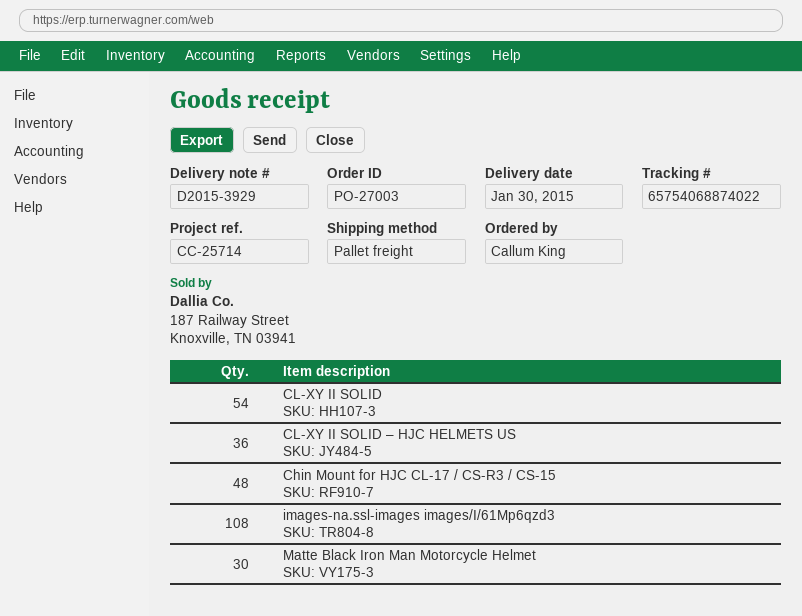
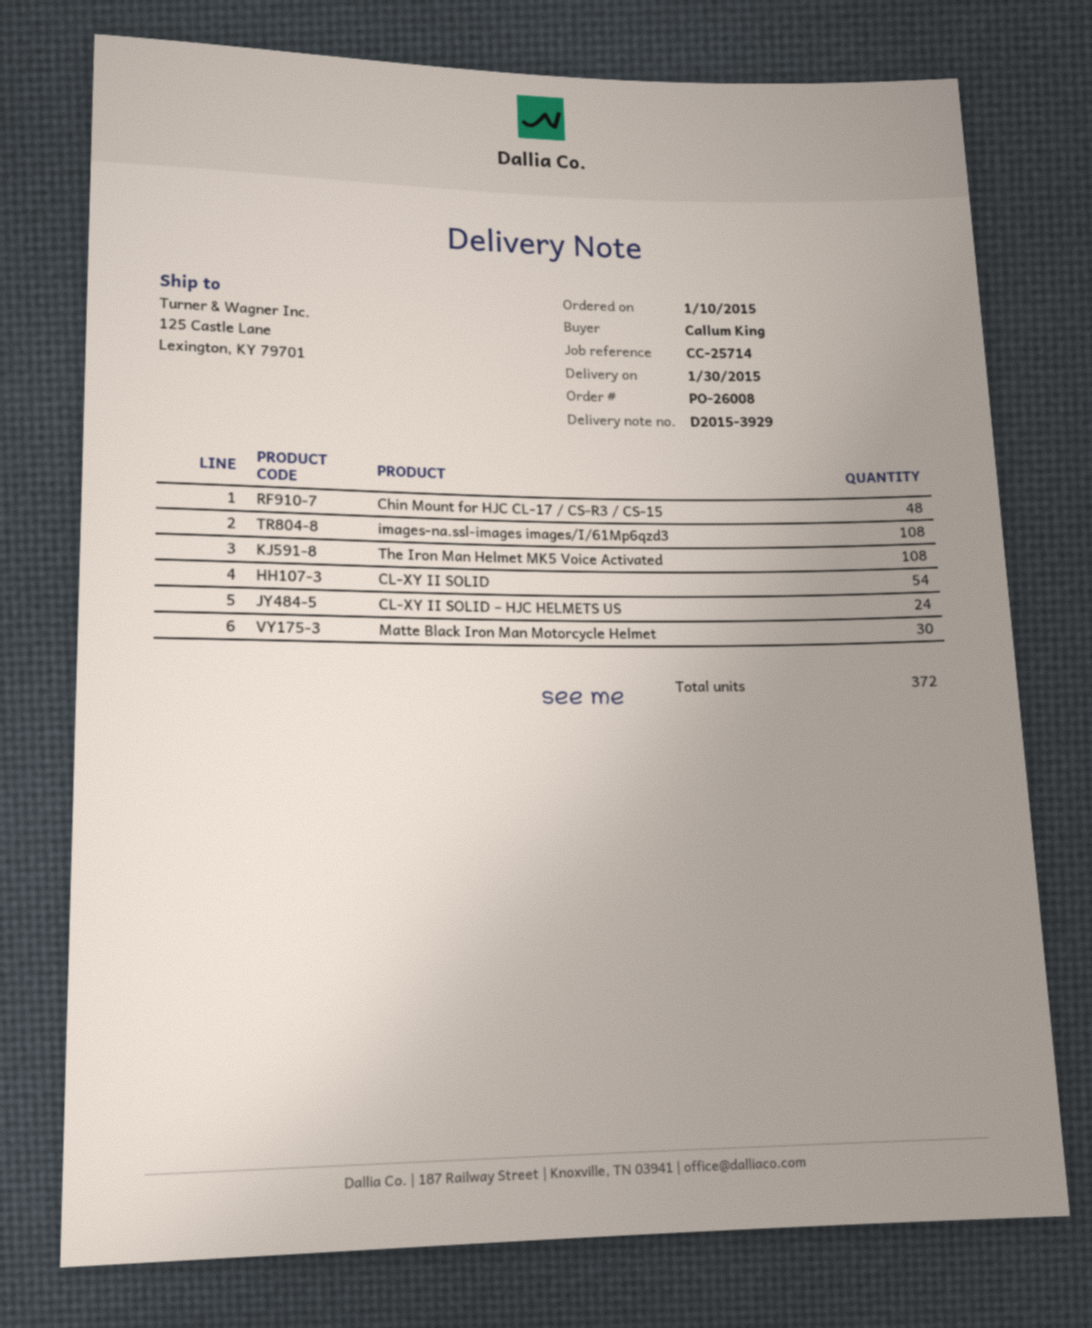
order number: PO-27003 -> PO-26008
CL-XY II SOLID – HJC HELMETS US: 36 -> 24
The Iron Man Helmet MK5 Voice Activated: none -> 108

